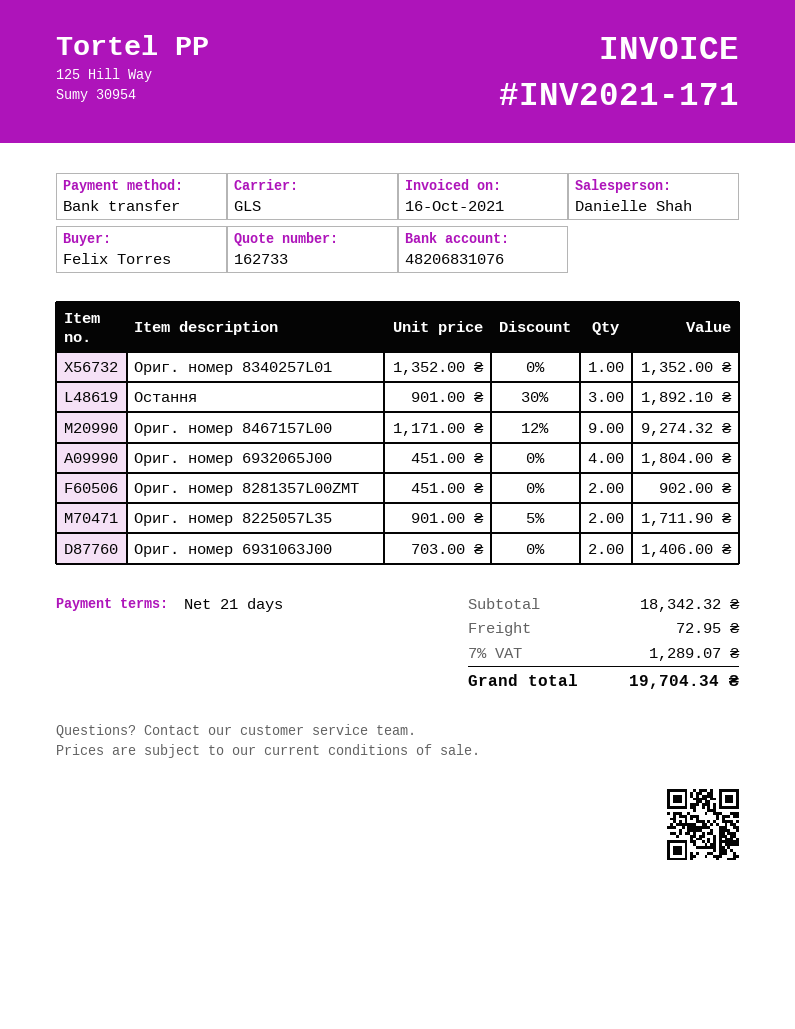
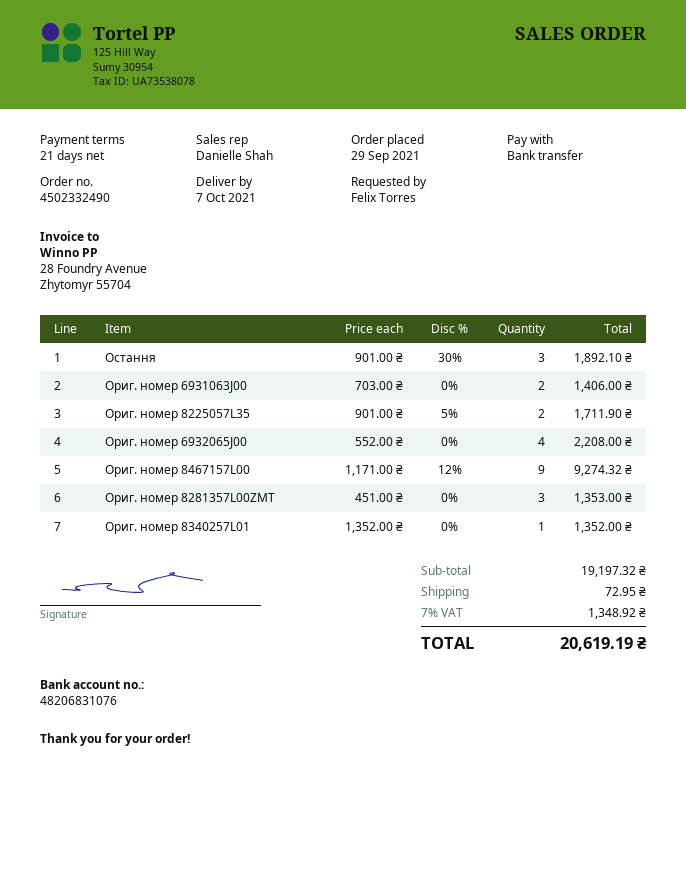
Ориг. номер 6932065J00: 4 x 451.00 = 1804.00 -> 4 x 552.00 = 2208.00
Ориг. номер 8281357L00ZMT: 2 x 451.00 = 902.00 -> 3 x 451.00 = 1353.00
subtotal: 18342.32 -> 19197.32
tax: 7% = 1289.07 -> 7% = 1348.92
total: 19704.34 -> 20619.19

